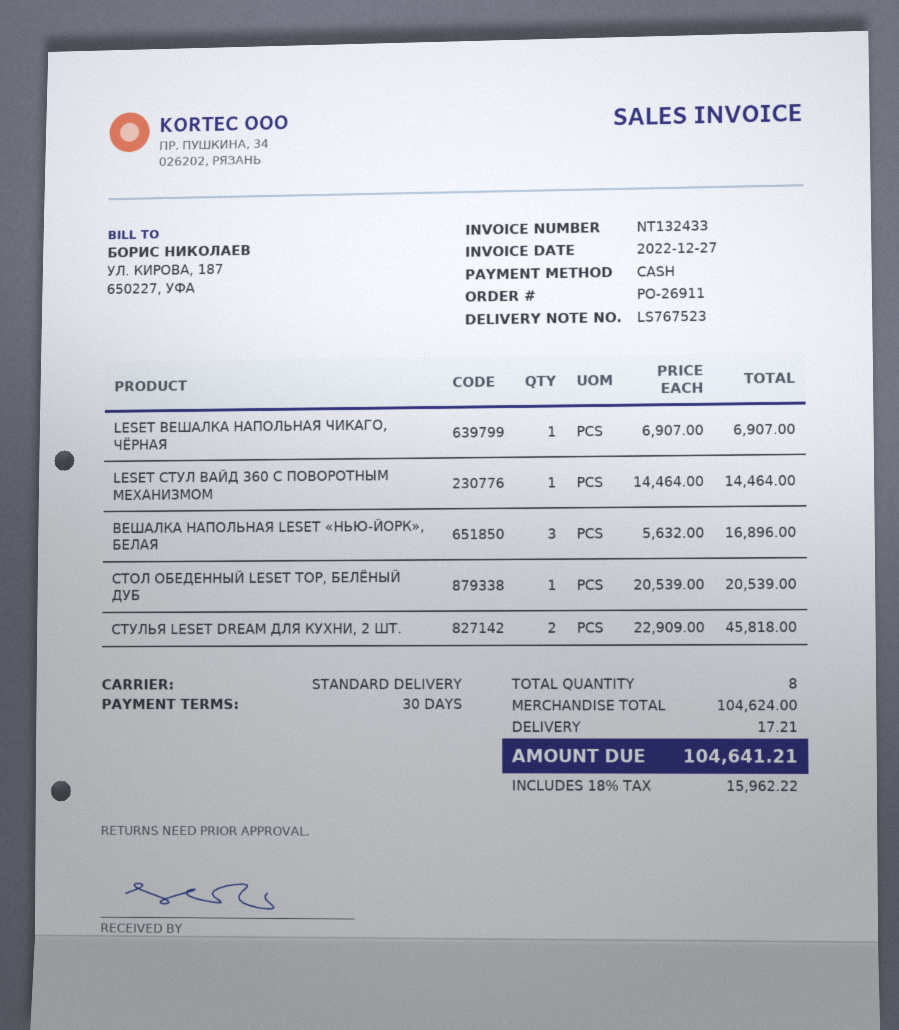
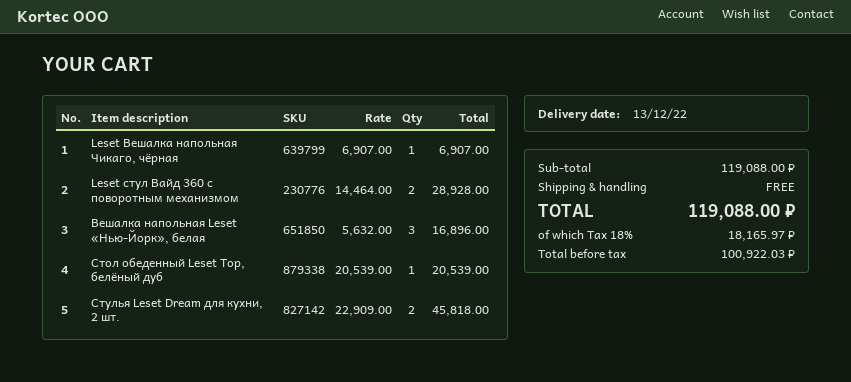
LESET СТУЛ ВАЙД 360 С ПОВОРОТНЫМ МЕХАНИЗМОМ: 1 x 14464.00 = 14464.00 -> 2 x 14464.00 = 28928.00
subtotal: 104624.00 -> 119088.00
shipping: 17.21 -> 0.00
tax: 18% = 15962.22 -> 18% = 18165.97
total: 104641.21 -> 119088.00

